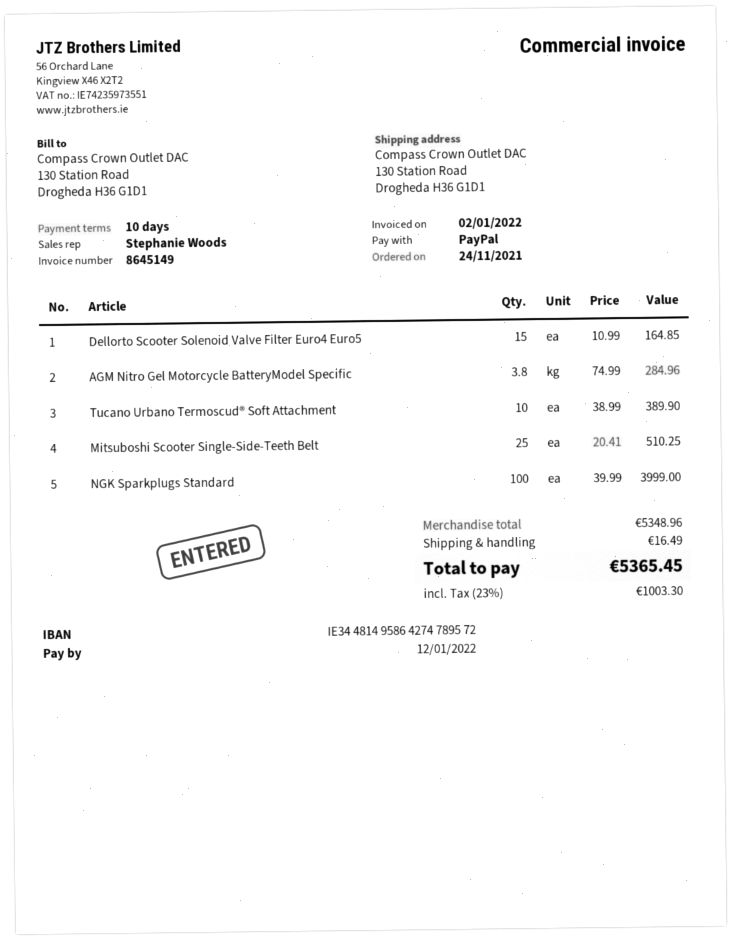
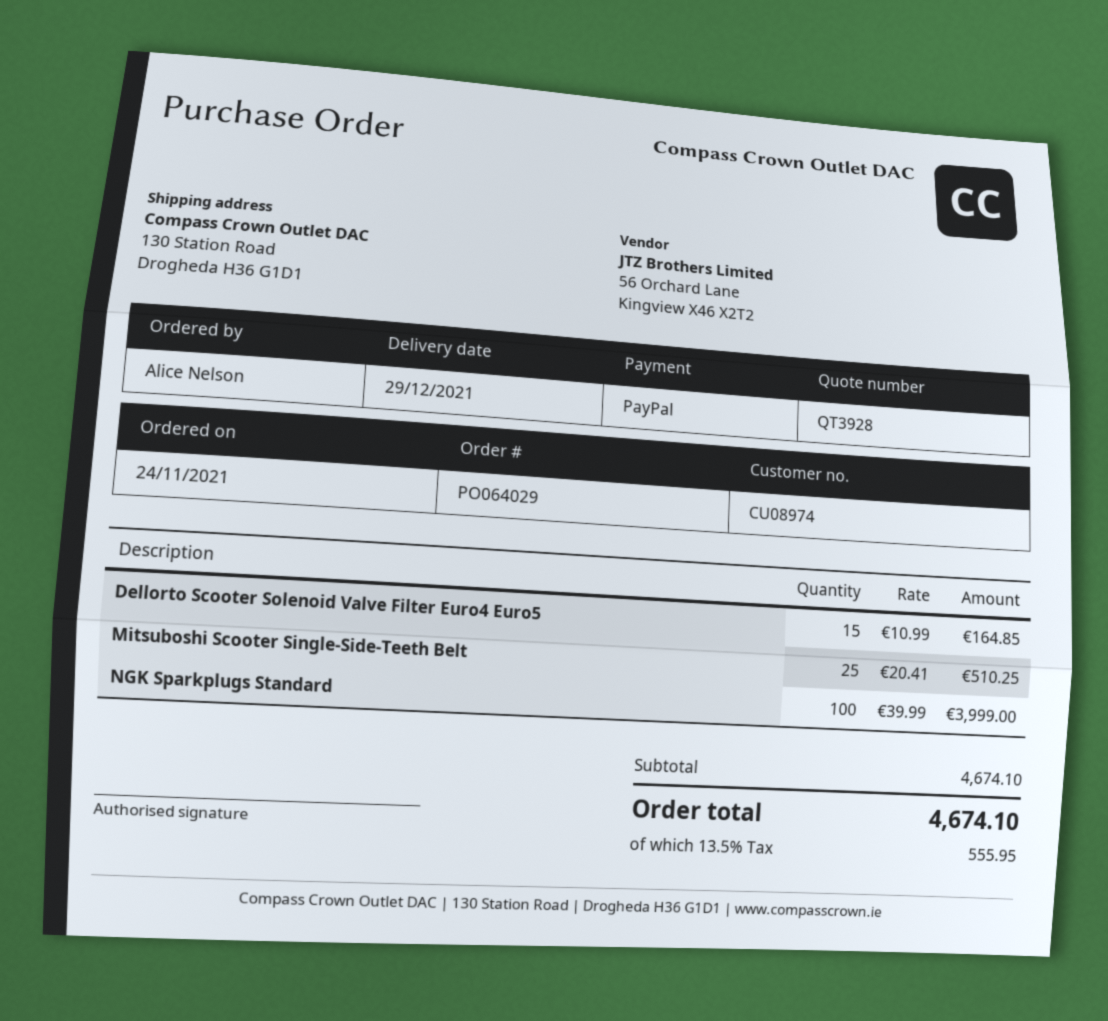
AGM Nitro Gel Motorcycle BatteryModel Specific: 3.8 x 74.99 = 284.96 -> none
Tucano Urbano Termoscud® Soft Attachment: 10 x 38.99 = 389.90 -> none
subtotal: 5348.96 -> 4674.10
shipping: 16.49 -> none
tax: 23% = 1003.30 -> 13.5% = 555.95
total: 5365.45 -> 4674.10

